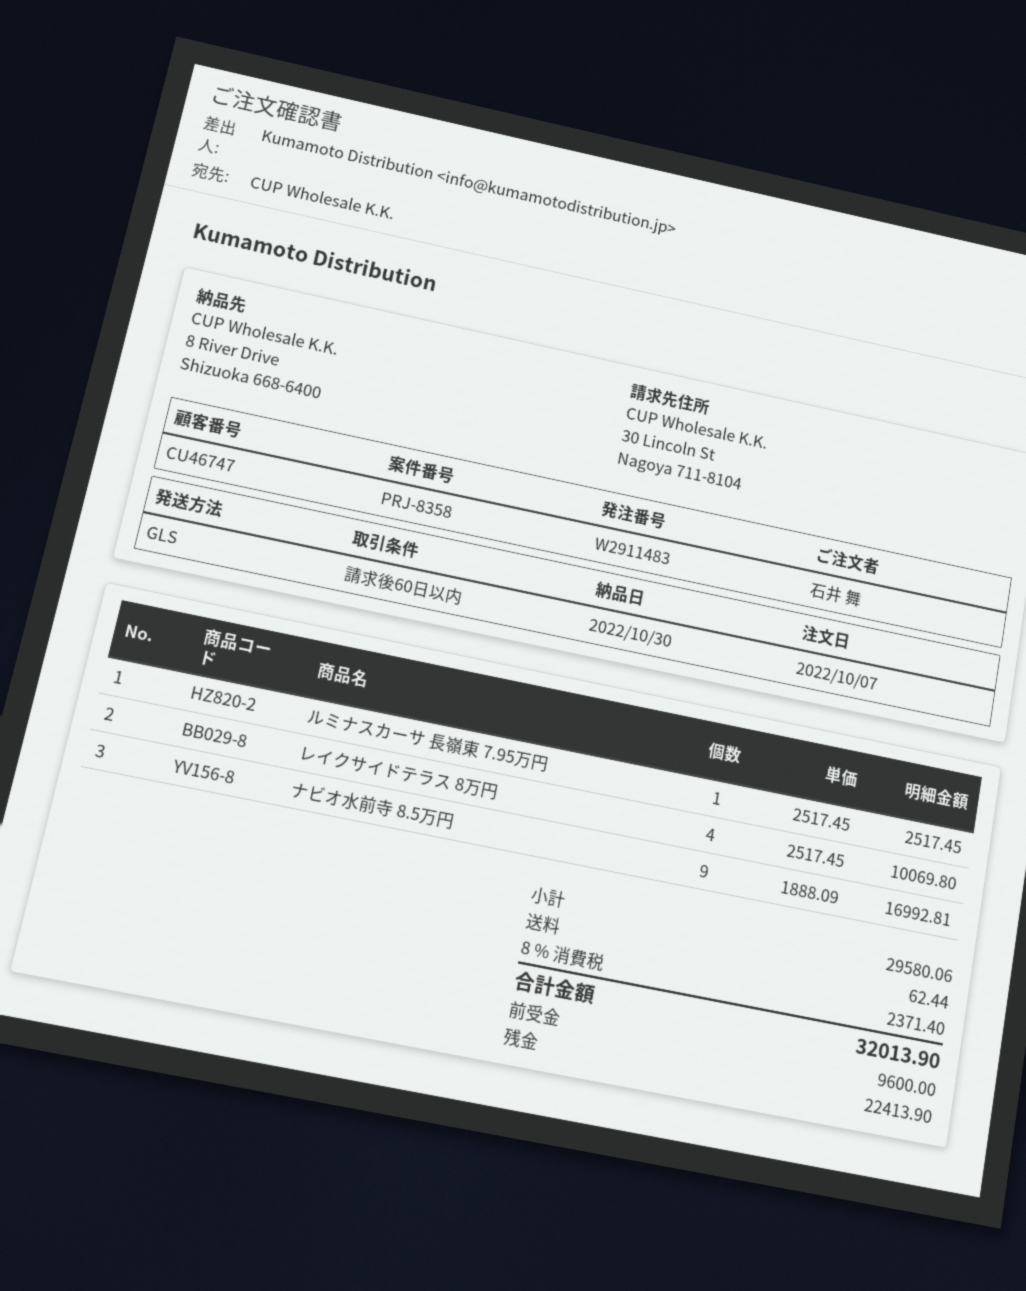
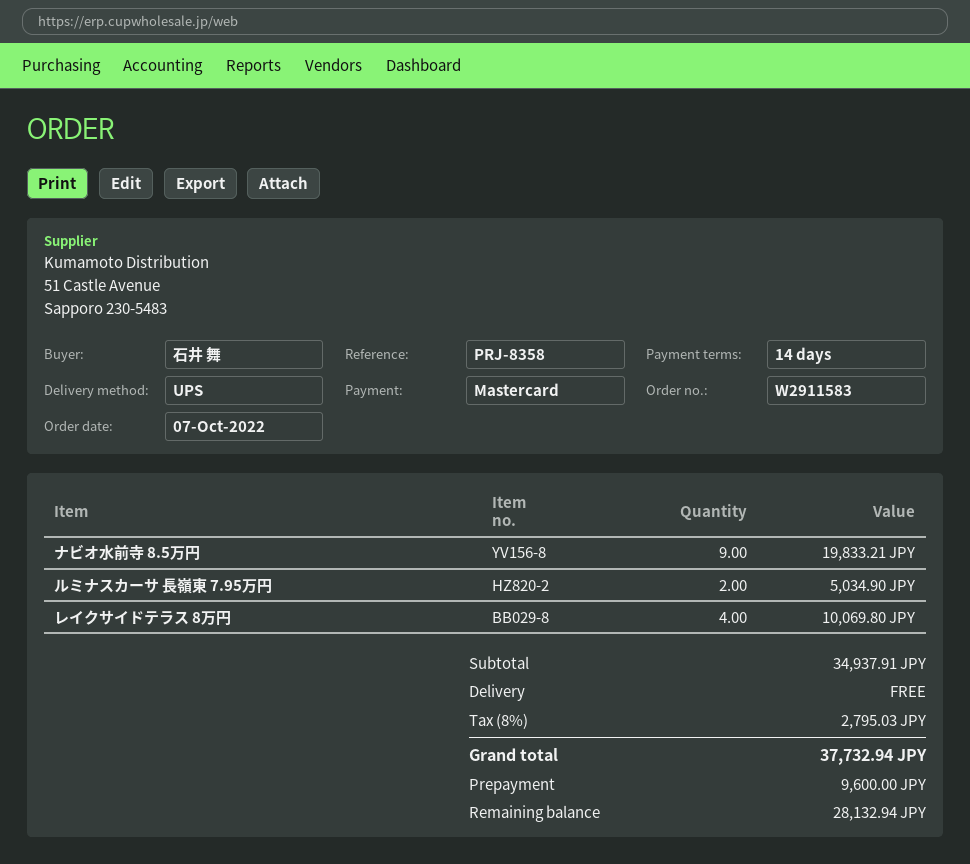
order number: W2911483 -> W2911583
payment terms: 60 days -> 14 days
shipping method: GLS -> UPS
ルミナスカーサ 長嶺東 7.95万円: 1 for 2517.45 -> 2 for 5034.90
ナビオ水前寺 8.5万円: 9 for 16992.81 -> 9 for 19833.21
subtotal: 29580.06 -> 34937.91
shipping: 62.44 -> 0.00
tax: 8% = 2371.40 -> 8% = 2795.03
total: 32013.90 -> 37732.94
balance: 22413.90 -> 28132.94

